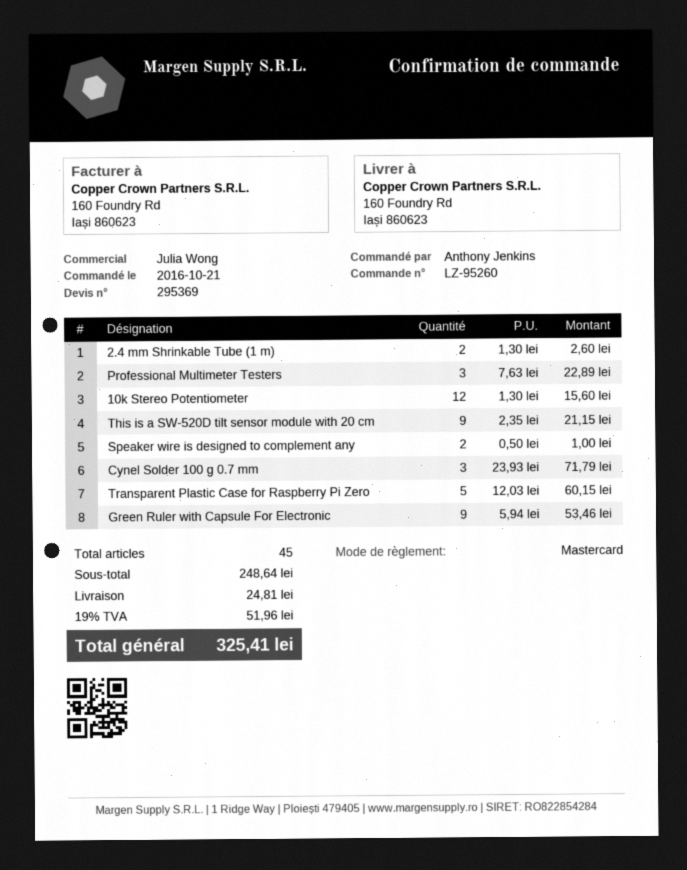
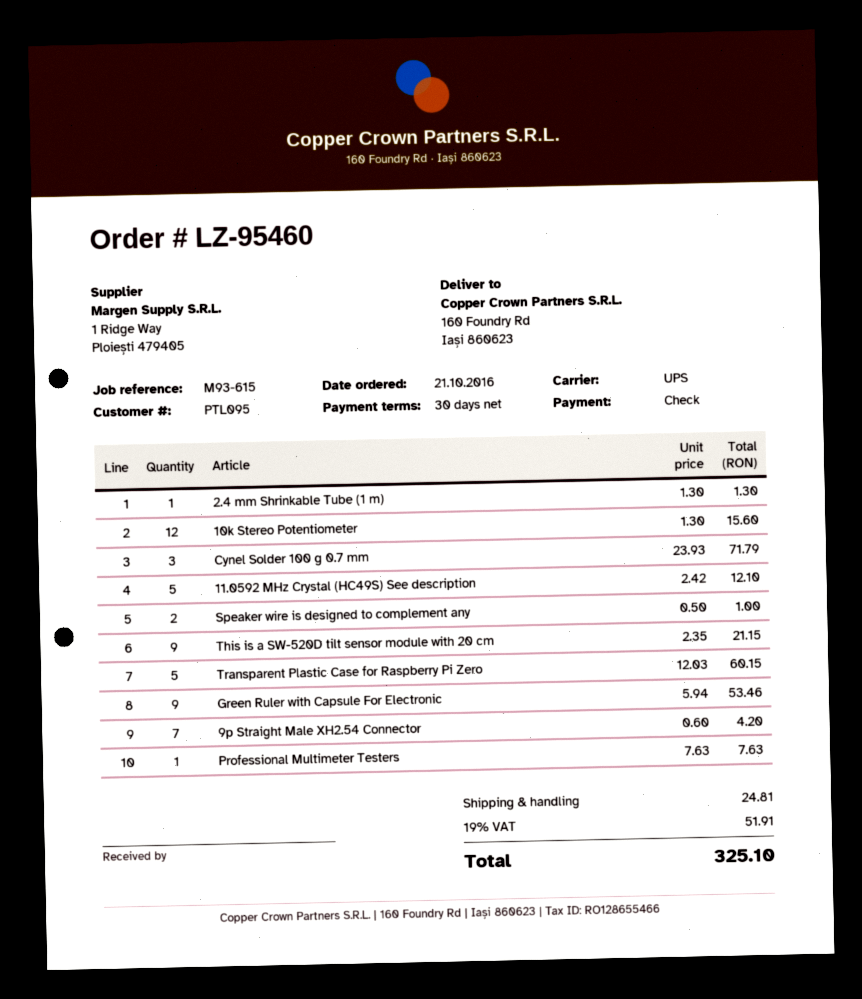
order number: LZ-95260 -> LZ-95460
payment method: Mastercard -> cheque
2.4 mm Shrinkable Tube (1 m): 2 x 1.30 = 2.60 -> 1 x 1.30 = 1.30
Professional Multimeter Testers: 3 x 7.63 = 22.89 -> 1 x 7.63 = 7.63
11.0592 MHz Crystal (HC49S) See description: none -> 5 x 2.42 = 12.10
9p Straight Male XH2.54 Connector: none -> 7 x 0.60 = 4.20
tax: 19% = 51.96 -> 19% = 51.91
total: 325.41 -> 325.10

